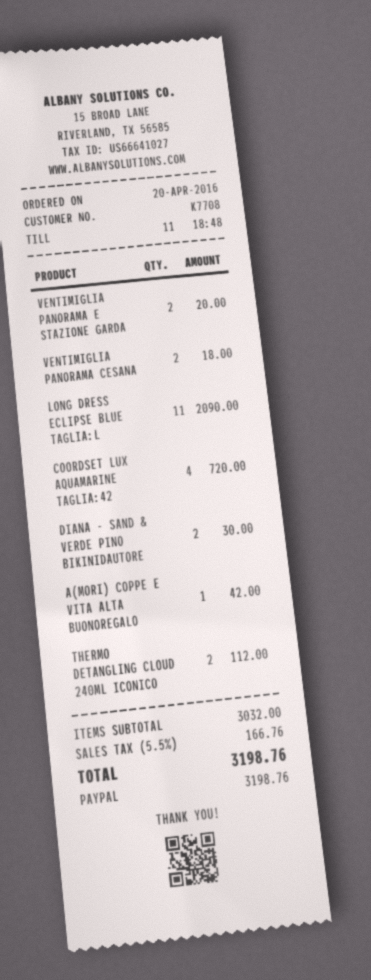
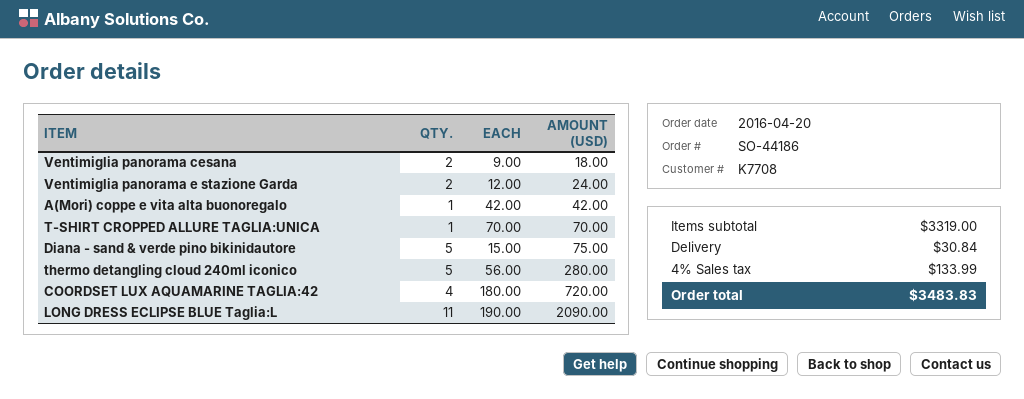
VENTIMIGLIA PANORAMA E STAZIONE GARDA: 2 for 20.00 -> 2 for 24.00
DIANA - SAND & VERDE PINO BIKINIDAUTORE: 2 for 30.00 -> 5 for 75.00
THERMO DETANGLING CLOUD 240ML ICONICO: 2 for 112.00 -> 5 for 280.00
T-SHIRT CROPPED ALLURE TAGLIA:UNICA: none -> 1 for 70.00
subtotal: 3032.00 -> 3319.00
shipping: none -> 30.84
tax: 5.5% = 166.76 -> 4% = 133.99
total: 3198.76 -> 3483.83

